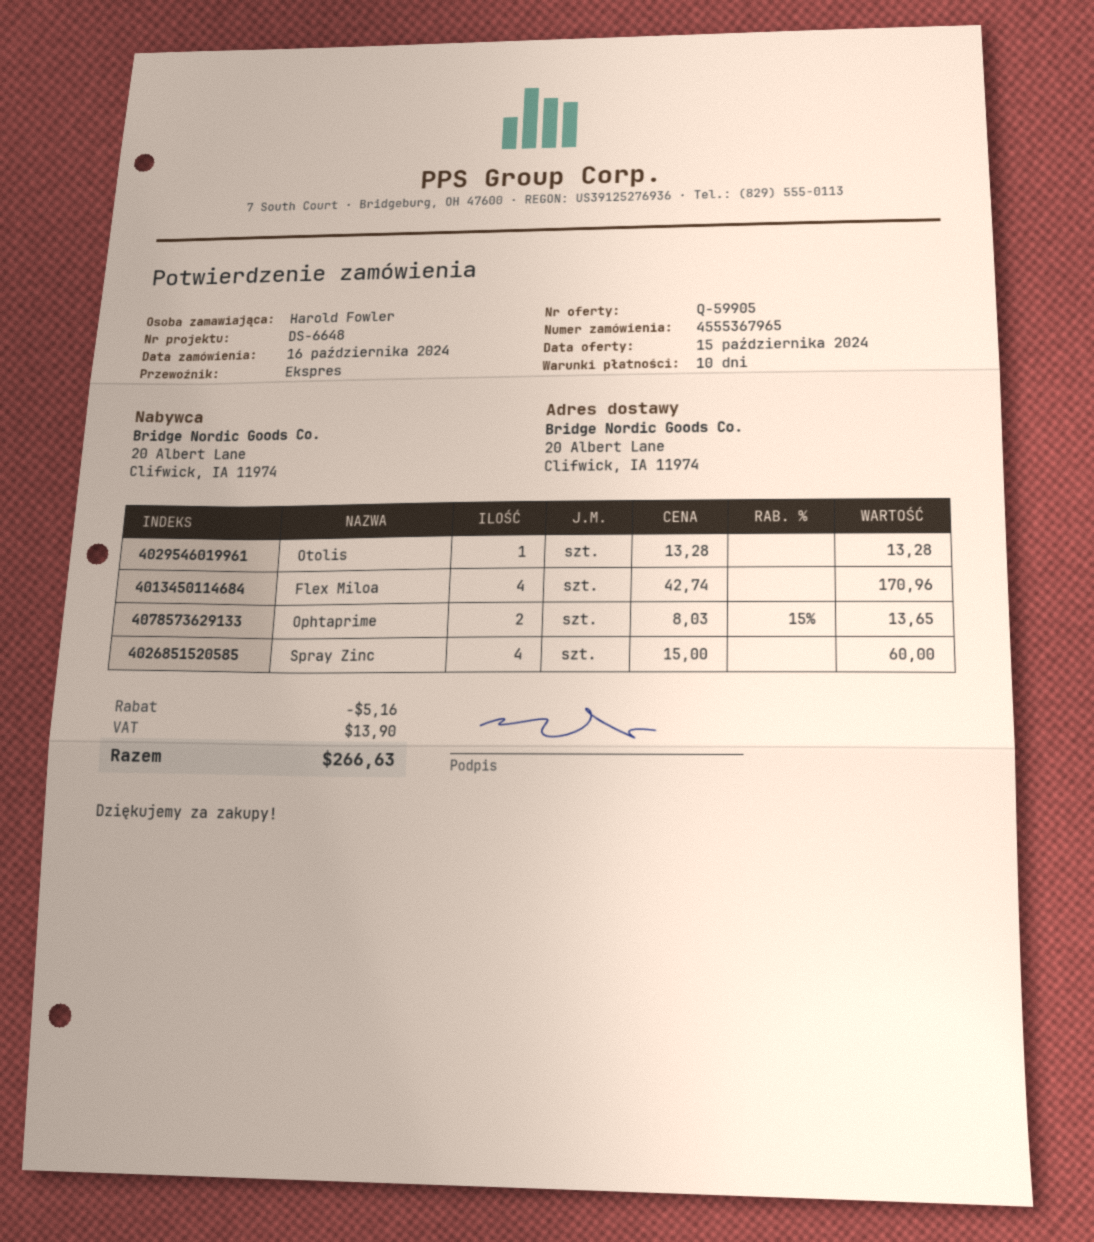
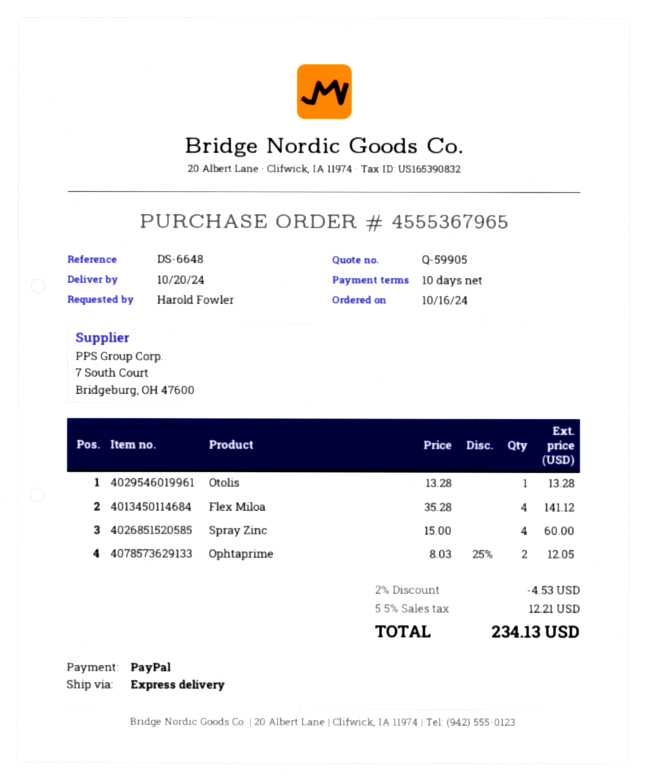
Flex Miloa: 4 x 42.74 = 170.96 -> 4 x 35.28 = 141.12
Ophtaprime: 2 x 8.03 - 15% = 13.65 -> 2 x 8.03 - 25% = 12.05
discount: 5.16 -> 4.53
tax: 13.90 -> 12.21
total: 266.63 -> 234.13

